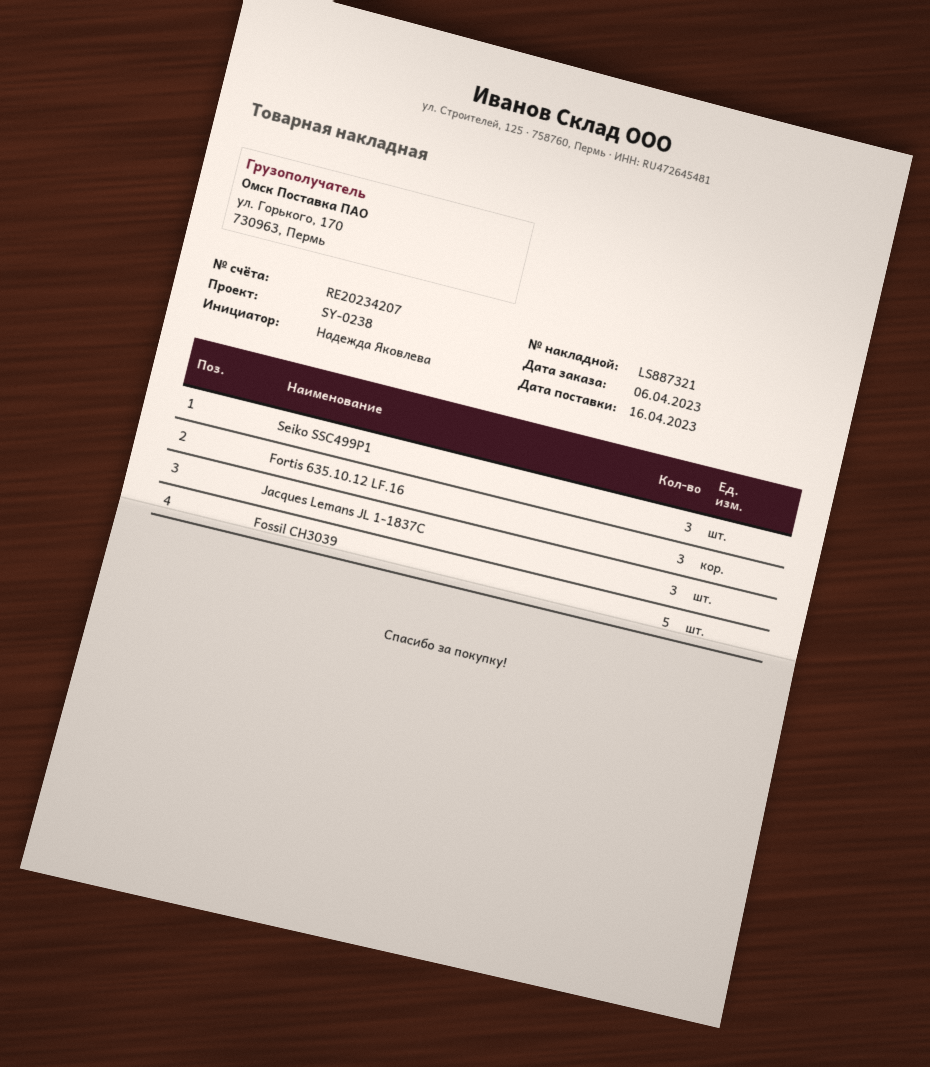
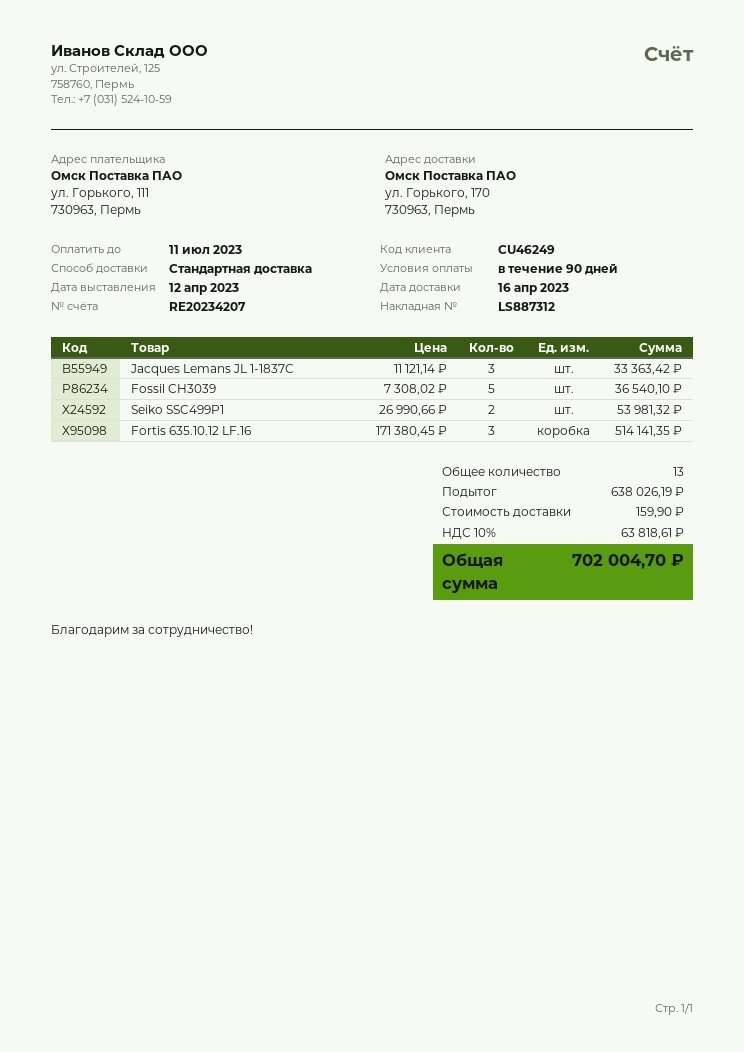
delivery note number: LS887321 -> LS887312
Seiko SSC499P1: 3 -> 2

